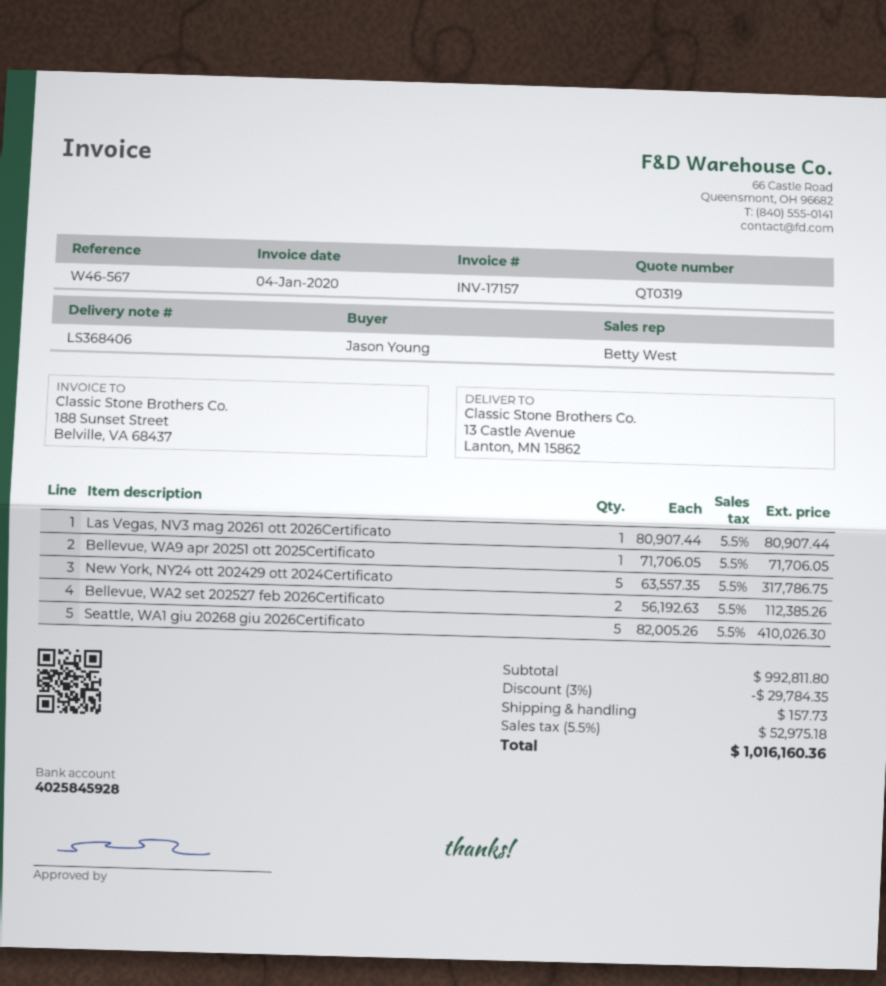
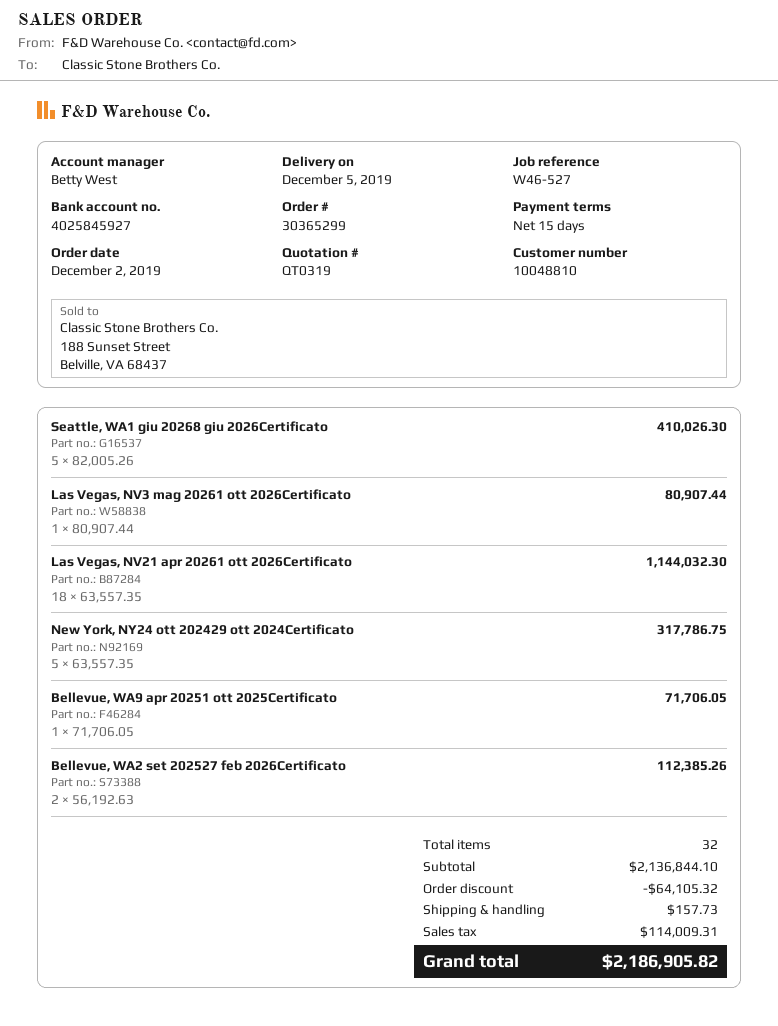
reference: W46-567 -> W46-527
bank account: 4025845928 -> 4025845927
Las Vegas, NV21 apr 20261 ott 2026Certificato: none -> 18 x 63557.35 = 1144032.30
subtotal: 992811.80 -> 2136844.10
discount: 29784.35 -> 64105.32
tax: 52975.18 -> 114009.31
total: 1016160.36 -> 2186905.82

